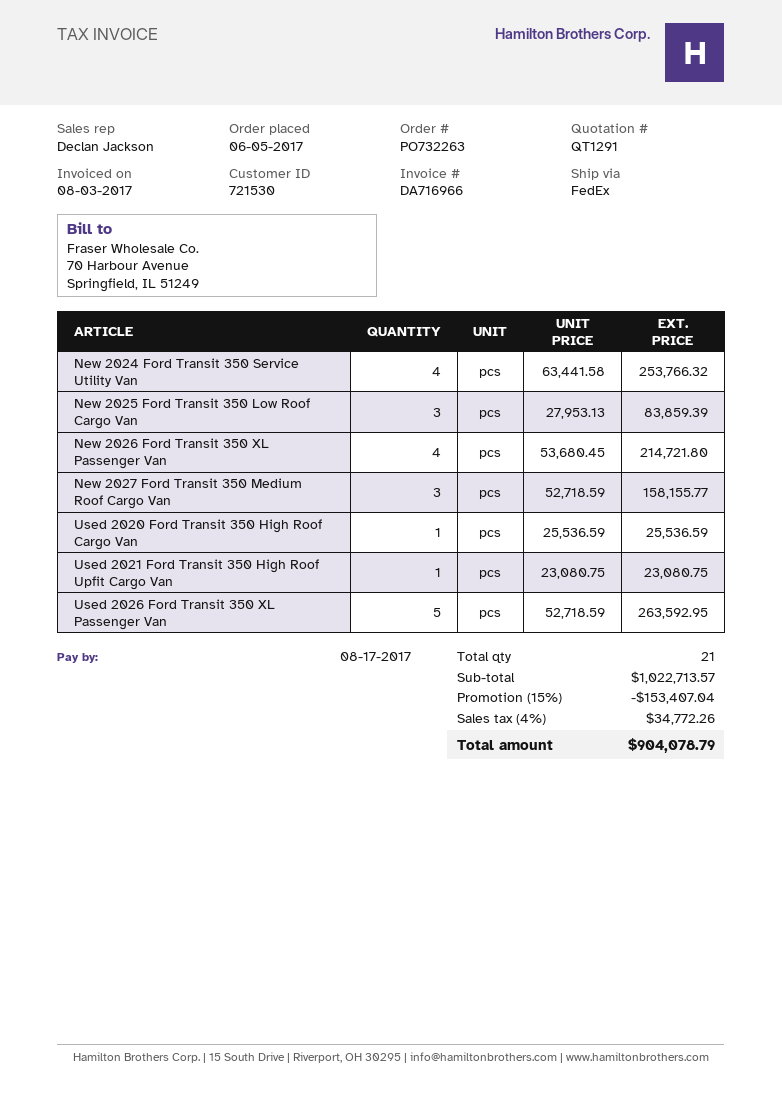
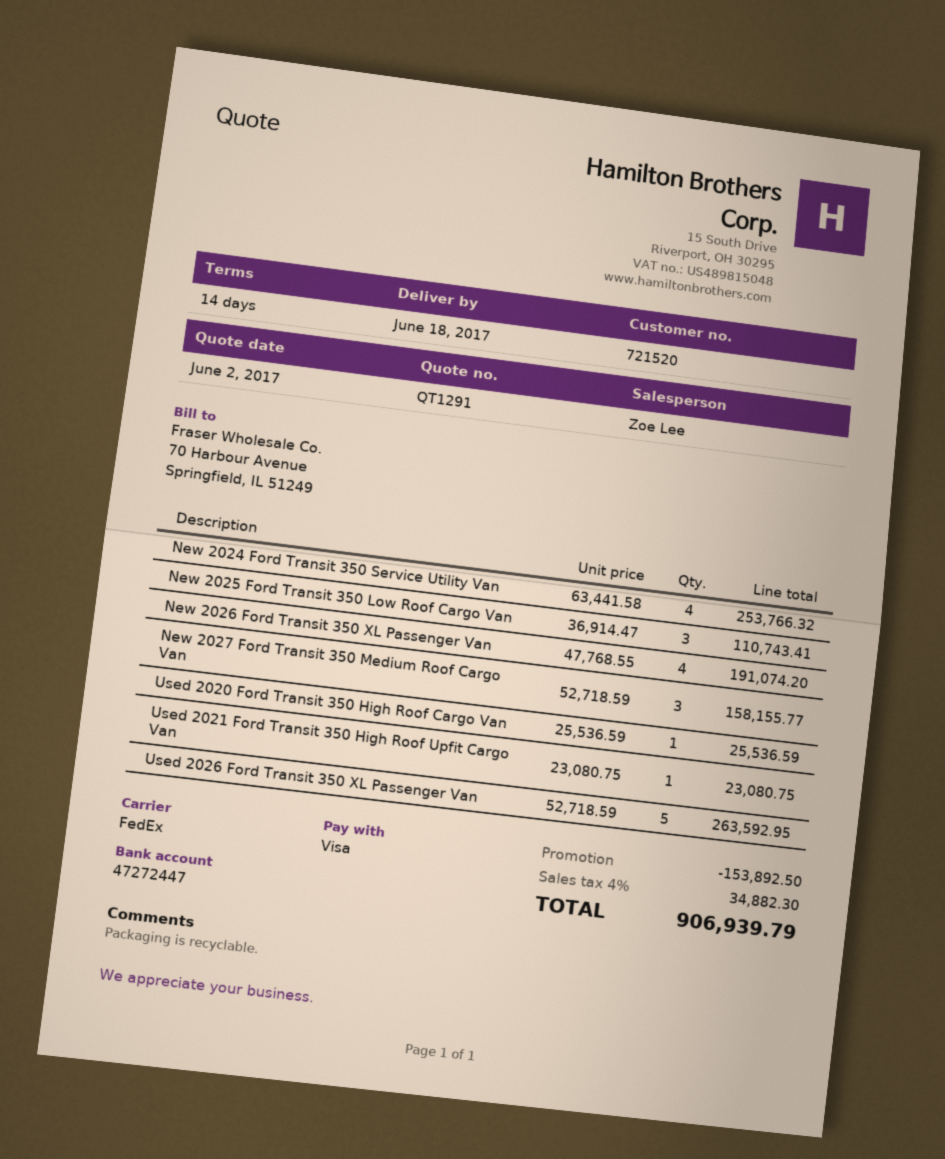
customer number: 721530 -> 721520
sales rep: Declan Jackson -> Zoe Lee
New 2025 Ford Transit 350 Low Roof Cargo Van: 3 x 27953.13 = 83859.39 -> 3 x 36914.47 = 110743.41
New 2026 Ford Transit 350 XL Passenger Van: 4 x 53680.45 = 214721.80 -> 4 x 47768.55 = 191074.20
discount: 153407.04 -> 153892.50
tax: 4% = 34772.26 -> 4% = 34882.30
total: 904078.79 -> 906939.79

